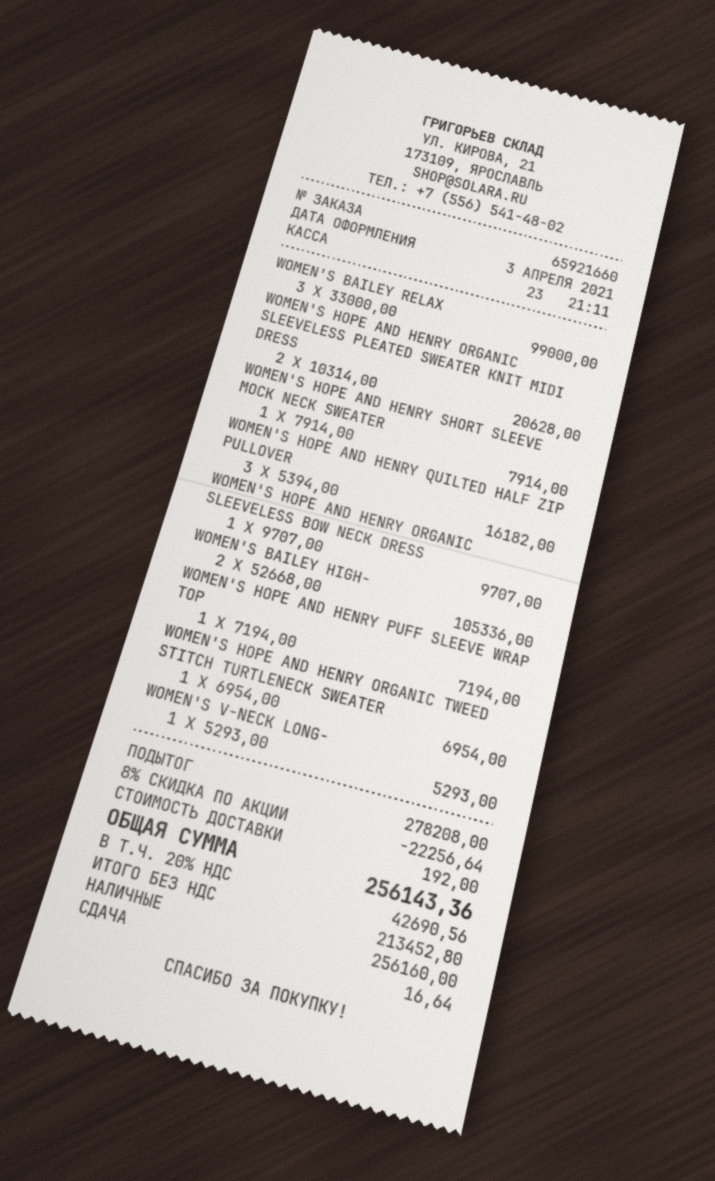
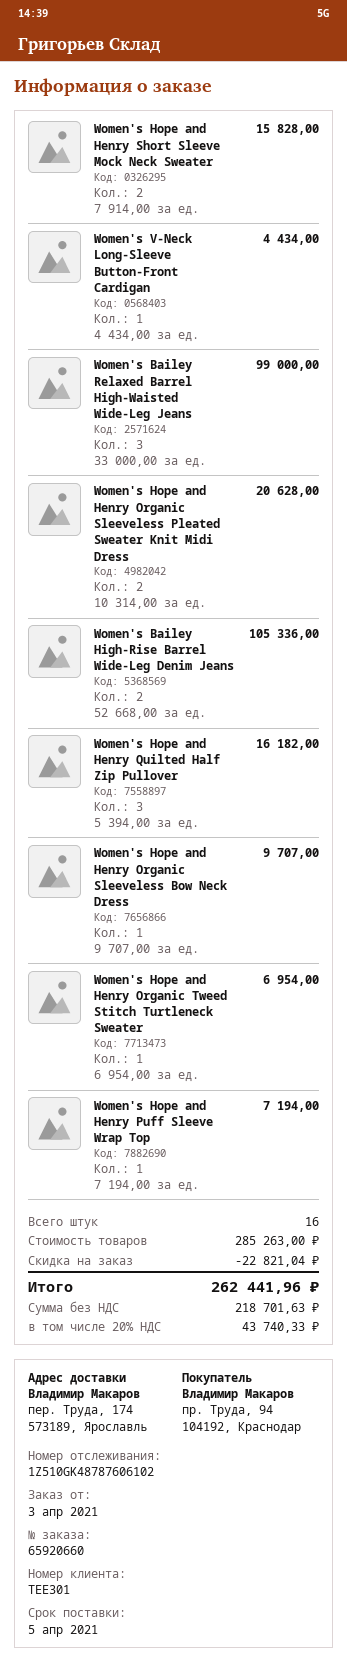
order number: 65921660 -> 65920660
WOMEN'S HOPE AND HENRY SHORT SLEEVE MOCK NECK SWEATER: 1 x 7914.00 = 7914.00 -> 2 x 7914.00 = 15828.00
WOMEN'S V-NECK LONG-: 1 x 5293.00 = 5293.00 -> 1 x 4434.00 = 4434.00
subtotal: 278208.00 -> 285263.00
discount: 22256.64 -> 22821.04
shipping: 192.00 -> none
net: 213452.80 -> 218701.63
tax: 20% = 42690.56 -> 20% = 43740.33
total: 256143.36 -> 262441.96

